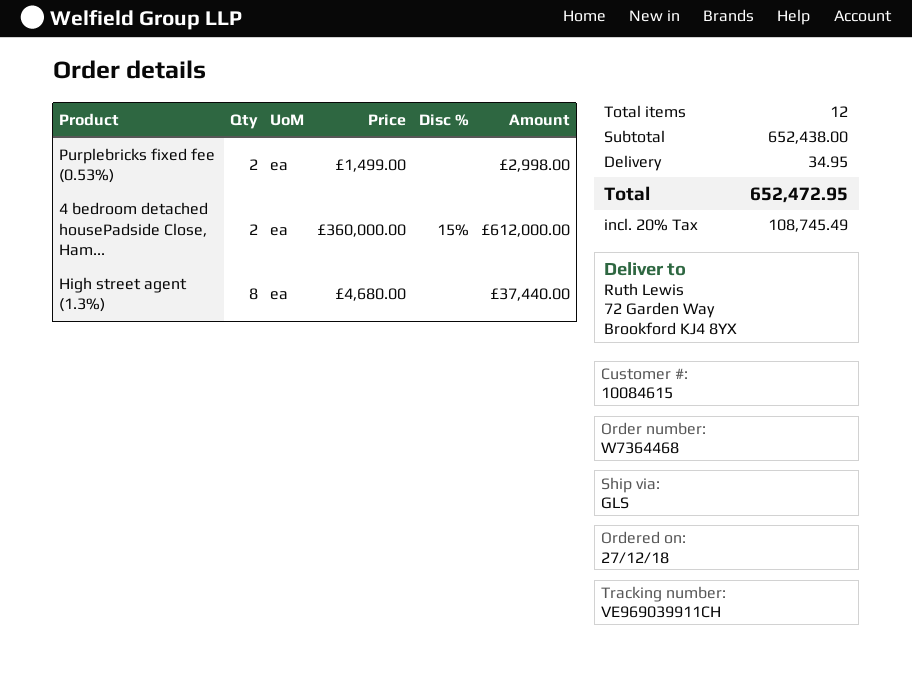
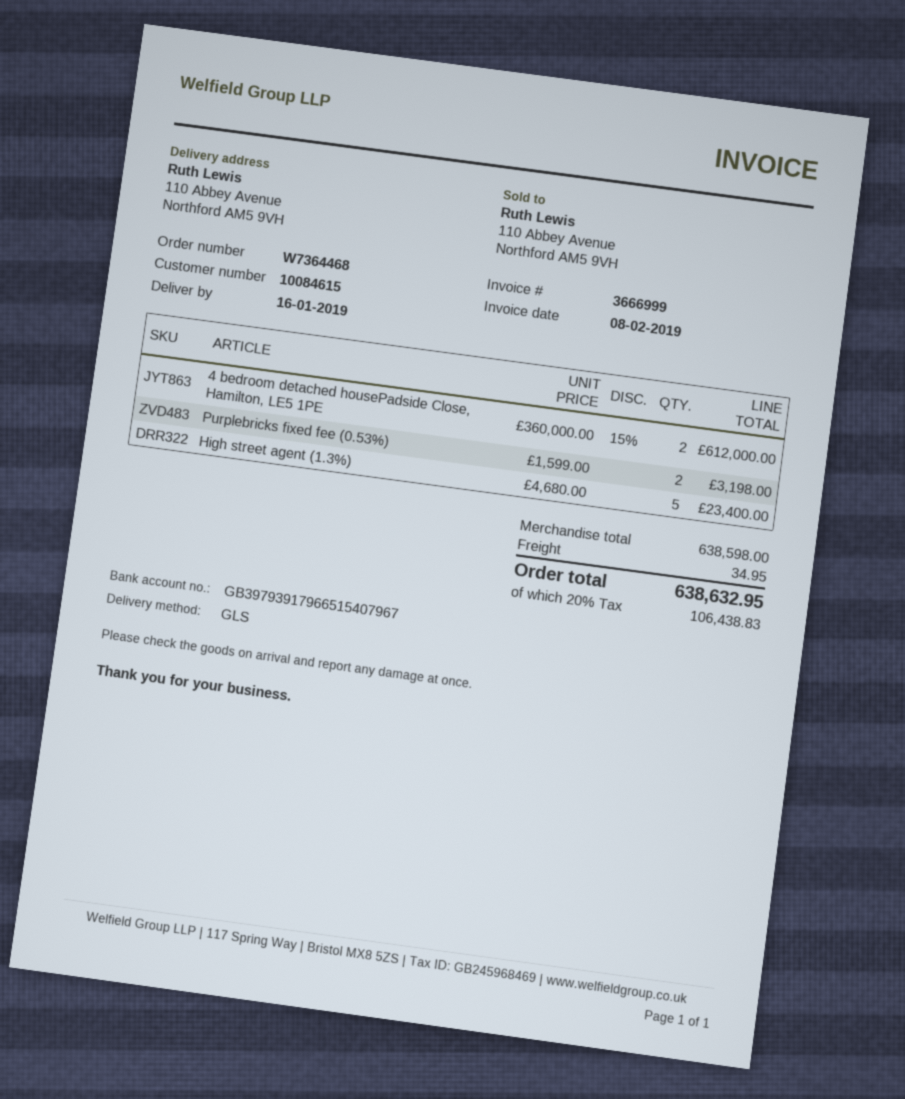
ship to: 72 Garden Way, Brookford KJ4 8YX -> 110 Abbey Avenue, Northford AM5 9VH
Purplebricks fixed fee (0.53%): 2 x 1499.00 = 2998.00 -> 2 x 1599.00 = 3198.00
High street agent (1.3%): 8 x 4680.00 = 37440.00 -> 5 x 4680.00 = 23400.00
subtotal: 652438.00 -> 638598.00
tax: 20% = 108745.49 -> 20% = 106438.83
total: 652472.95 -> 638632.95

